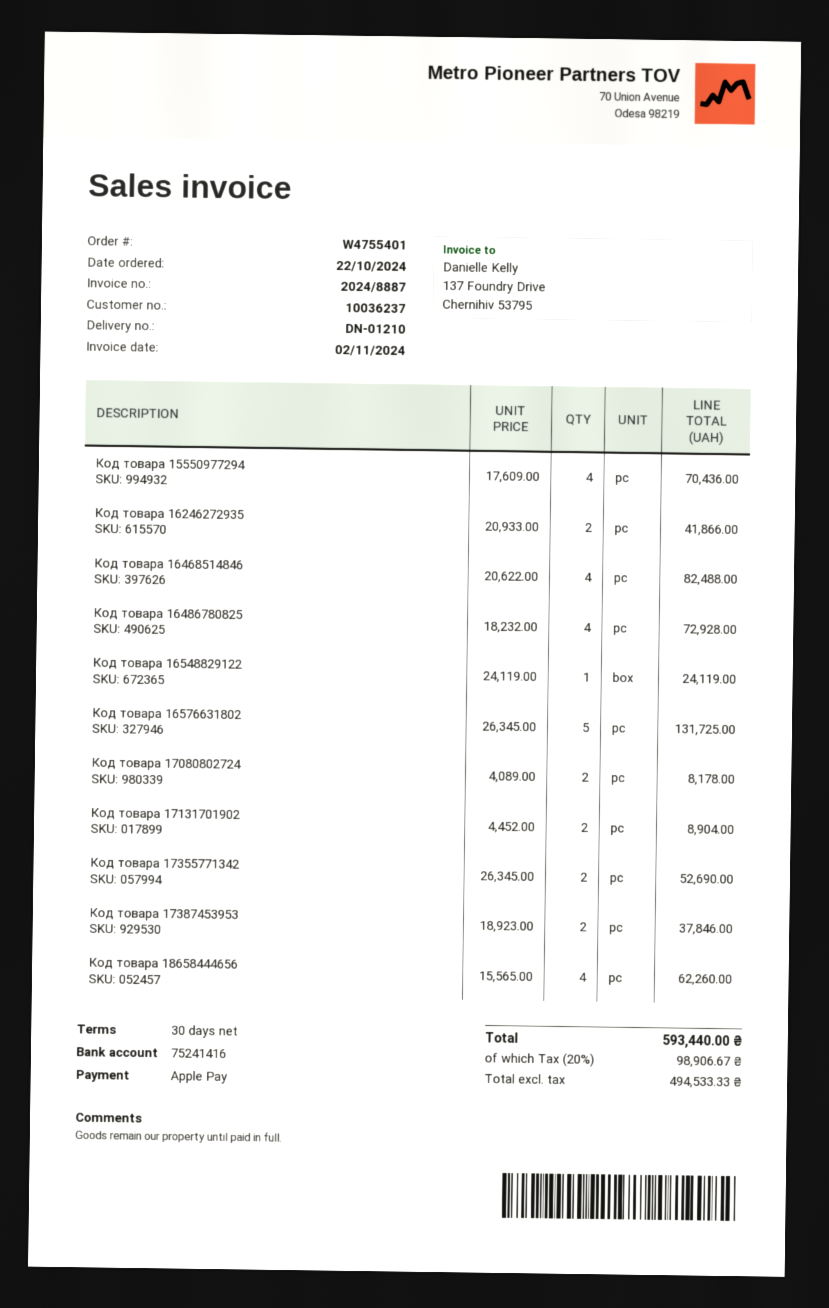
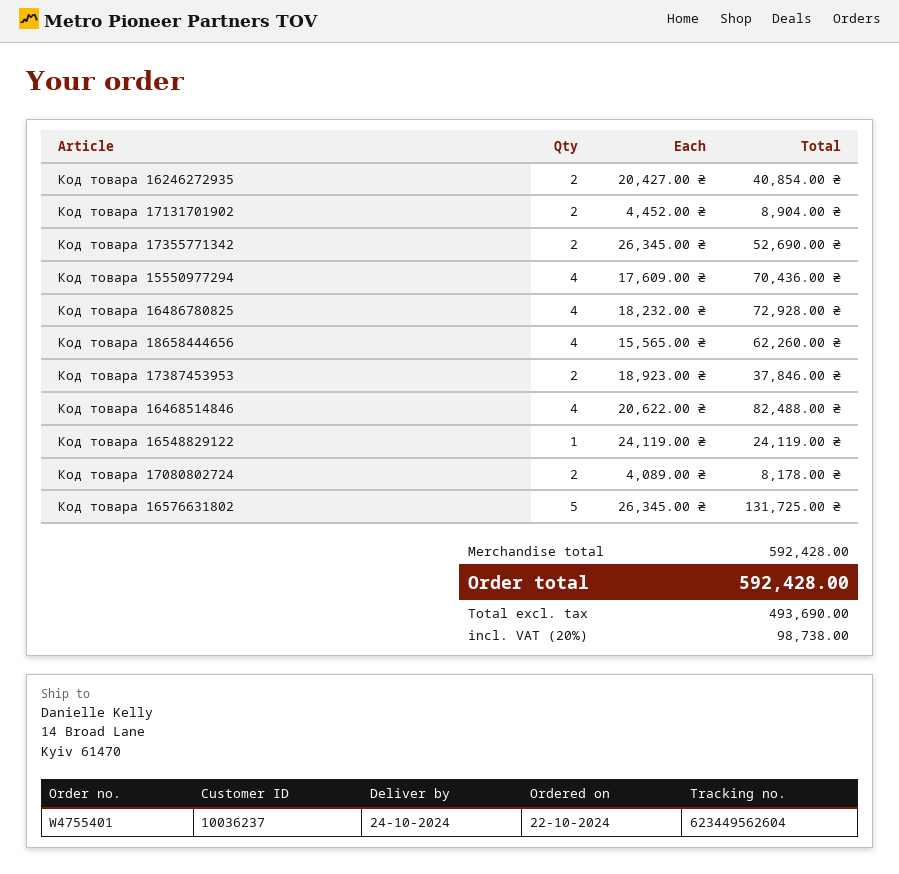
Код товара 16246272935: 2 x 20933.00 = 41866.00 -> 2 x 20427.00 = 40854.00
net: 494533.33 -> 493690.00
tax: 20% = 98906.67 -> 20% = 98738.00
total: 593440.00 -> 592428.00

